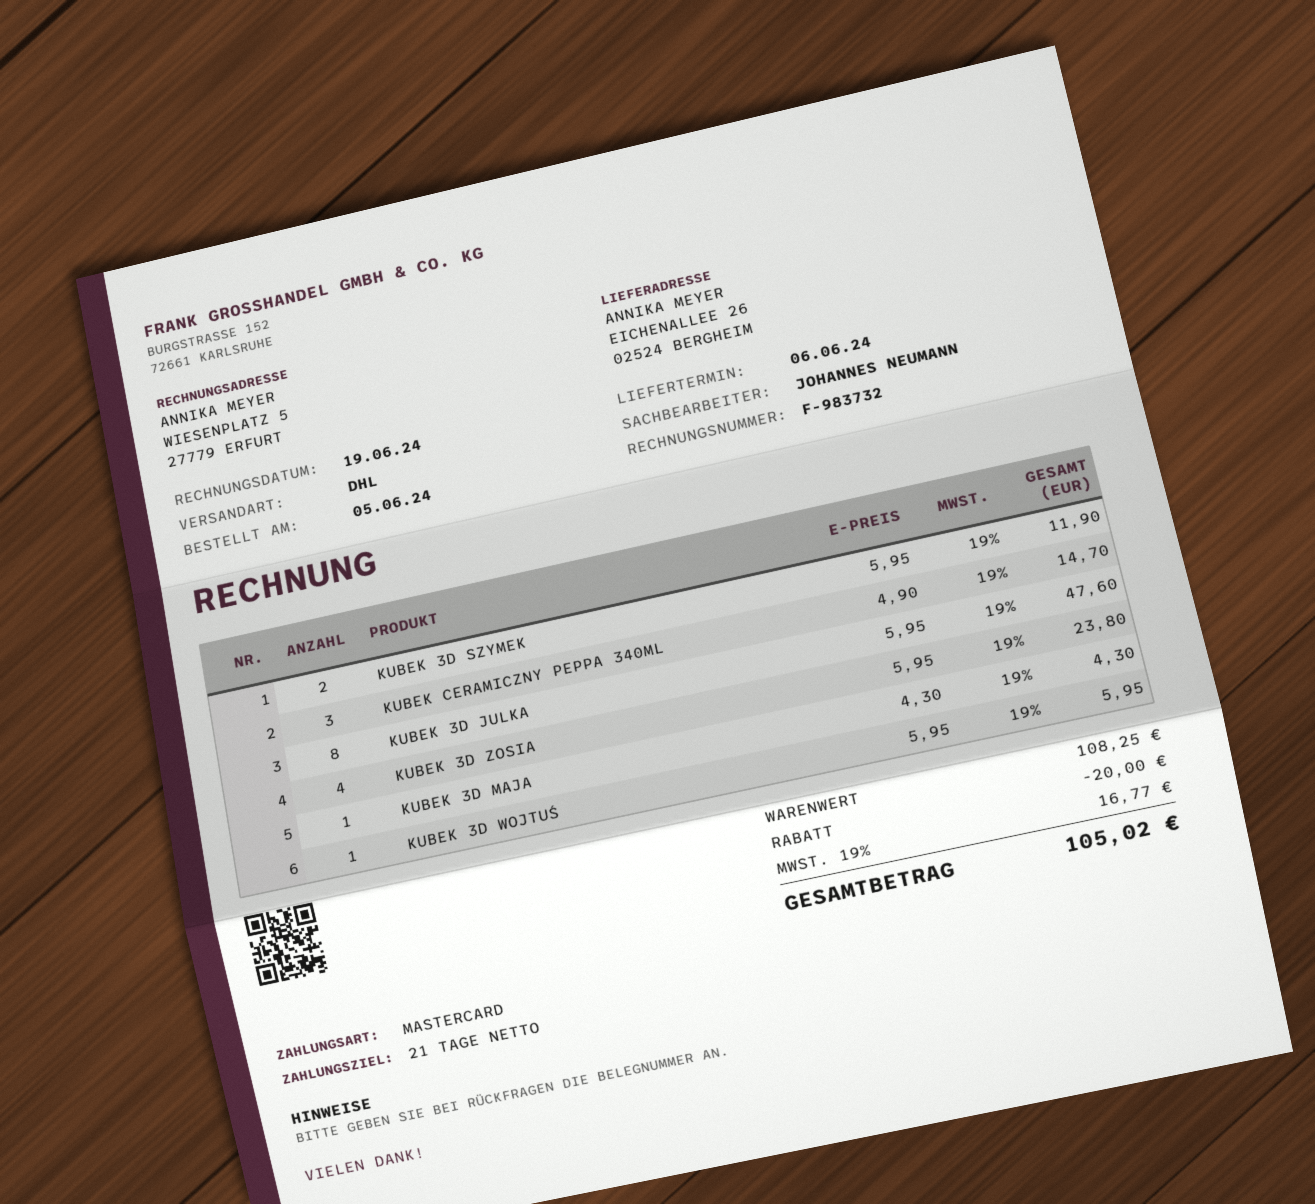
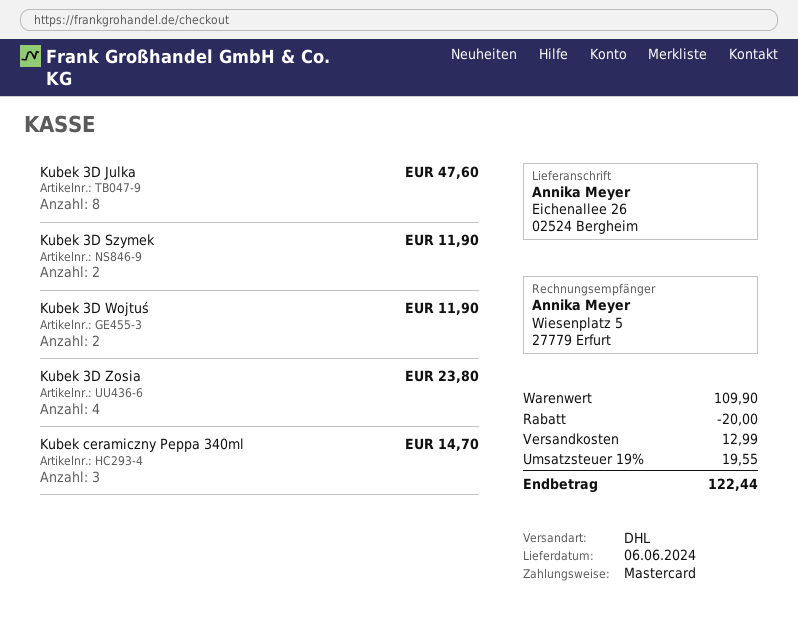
KUBEK 3D MAJA: 1 for 4.30 -> none
KUBEK 3D WOJTUŚ: 1 for 5.95 -> 2 for 11.90
subtotal: 108.25 -> 109.90
shipping: none -> 12.99
tax: 19% = 16.77 -> 19% = 19.55
total: 105.02 -> 122.44

